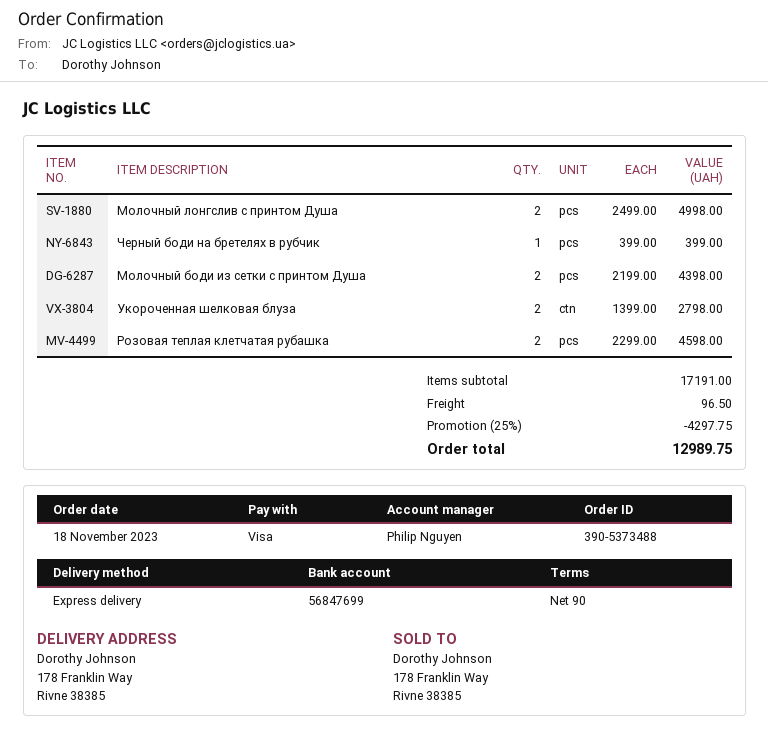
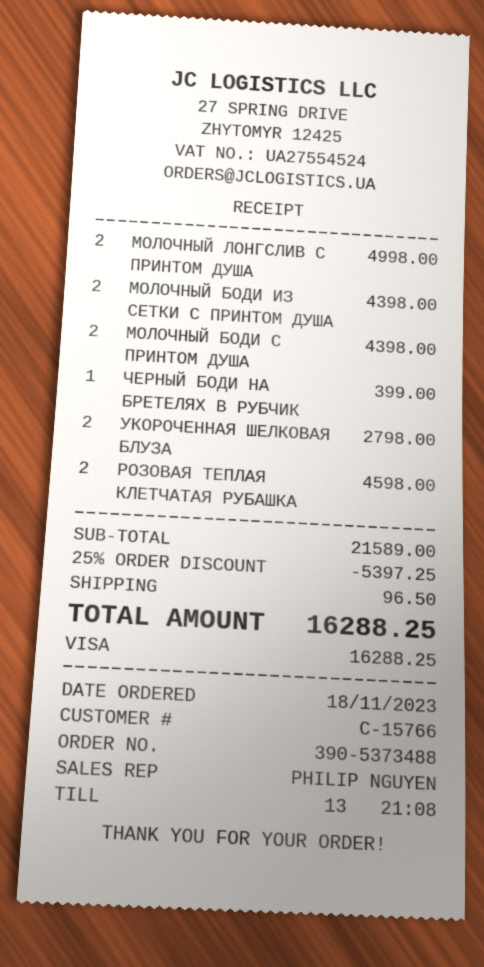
МОЛОЧНЫЙ БОДИ С ПРИНТОМ ДУША: none -> 2 for 4398.00
subtotal: 17191.00 -> 21589.00
discount: 25% = 4297.75 -> 25% = 5397.25
total: 12989.75 -> 16288.25

